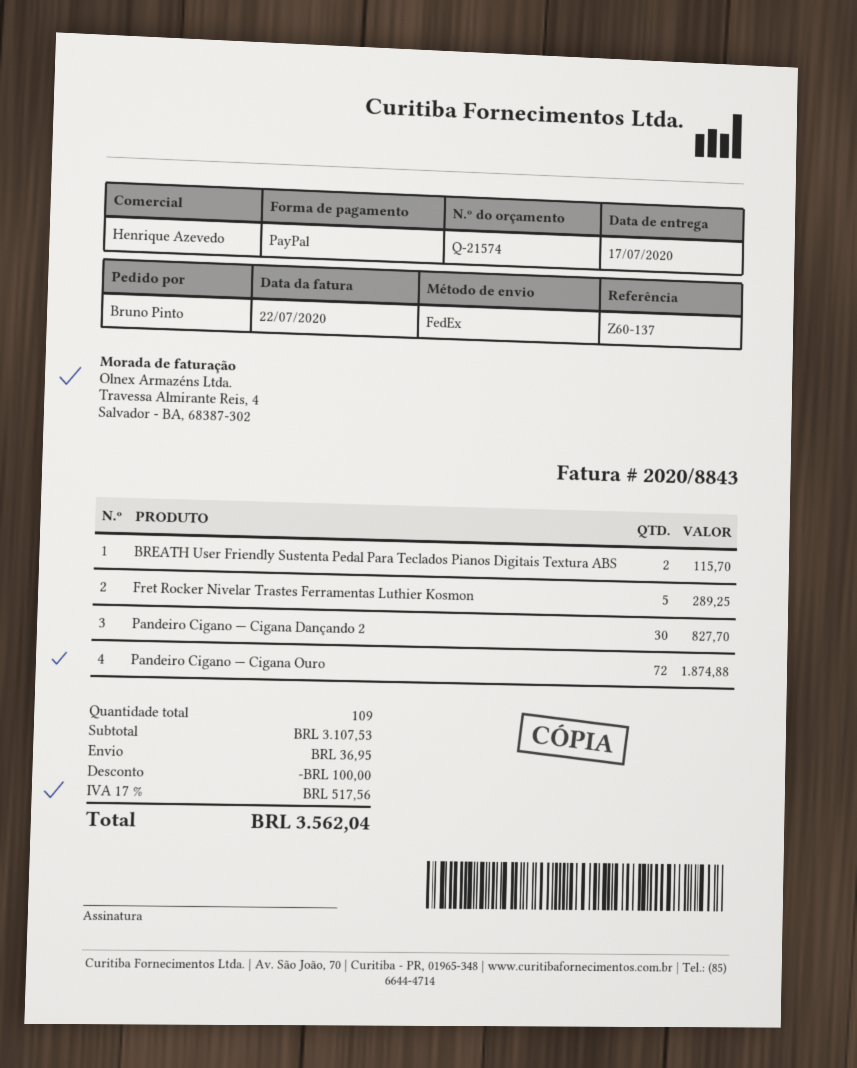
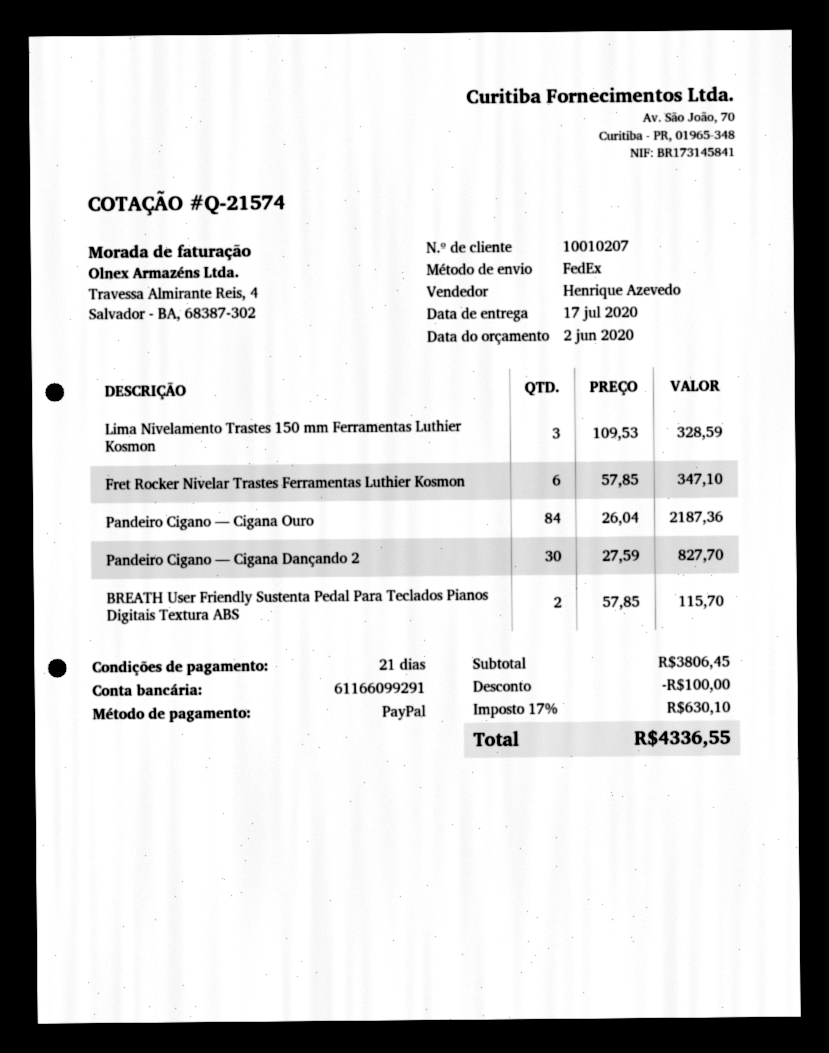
Fret Rocker Nivelar Trastes Ferramentas Luthier Kosmon: 5 for 289.25 -> 6 for 347.10
Pandeiro Cigano — Cigana Ouro: 72 for 1874.88 -> 84 for 2187.36
Lima Nivelamento Trastes 150 mm Ferramentas Luthier Kosmon: none -> 3 for 328.59
subtotal: 3107.53 -> 3806.45
shipping: 36.95 -> none
tax: 17% = 517.56 -> 17% = 630.10
total: 3562.04 -> 4336.55

